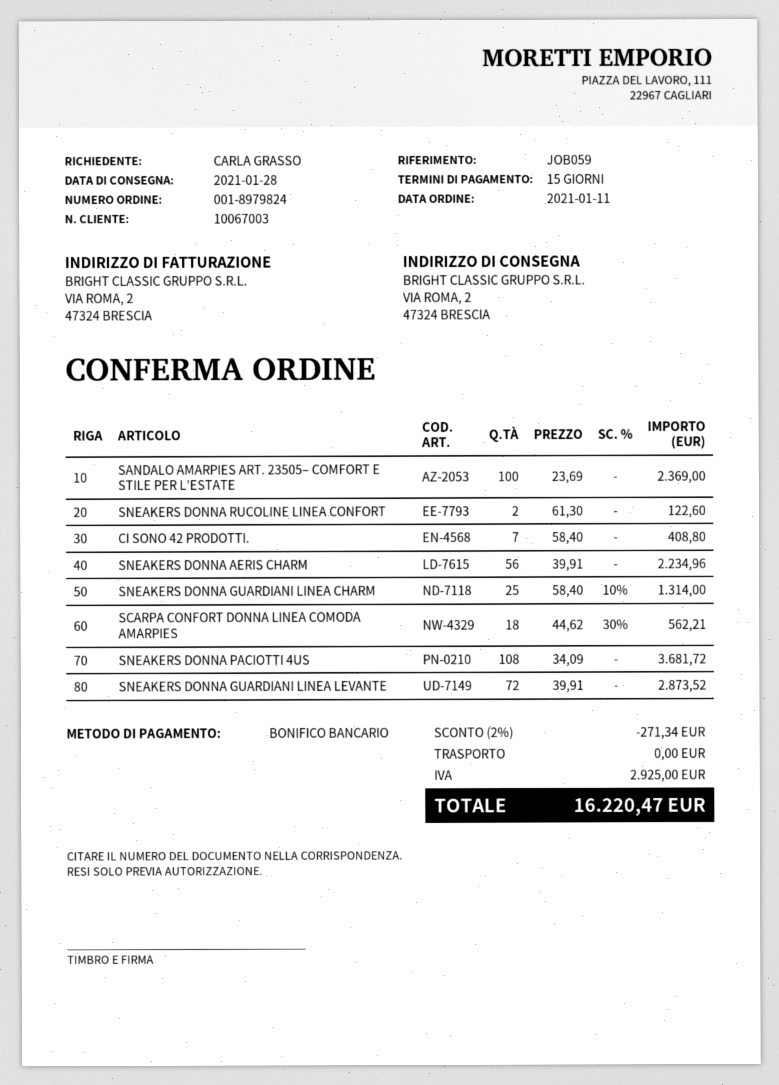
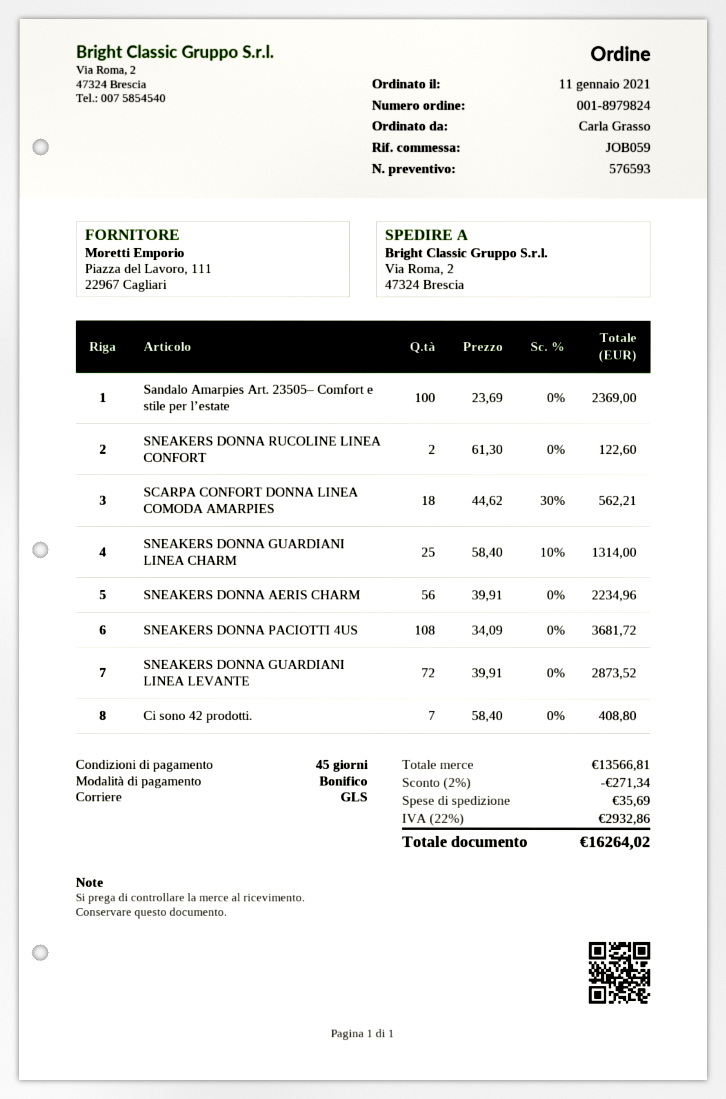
payment terms: 15 days -> 45 days
shipping: 0.00 -> 35.69
tax: 2925.00 -> 2932.86
total: 16220.47 -> 16264.02

